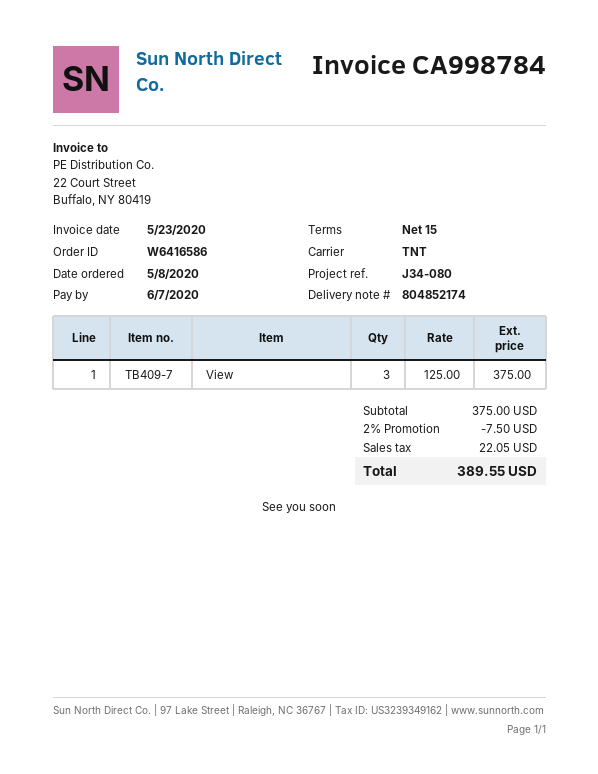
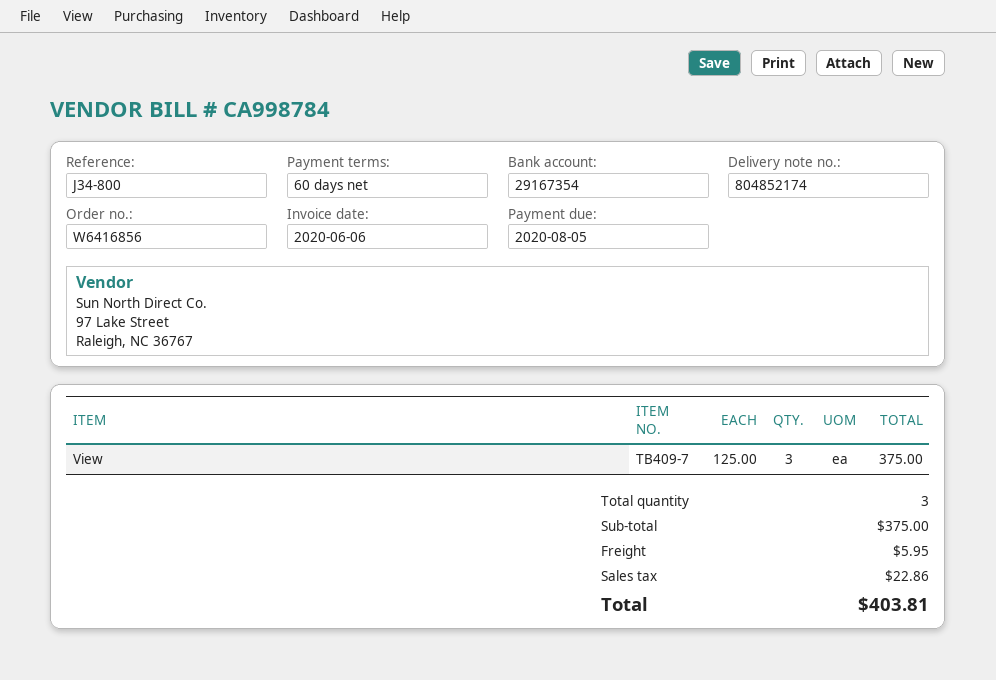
order number: W6416586 -> W6416856
invoice date: 2020-05-23 -> 2020-06-06
payment terms: 15 days -> 60 days
due date: 2020-06-07 -> 2020-08-05
reference: J34-080 -> J34-800
discount: 2% = 7.50 -> none
shipping: none -> 5.95
tax: 22.05 -> 22.86
total: 389.55 -> 403.81

